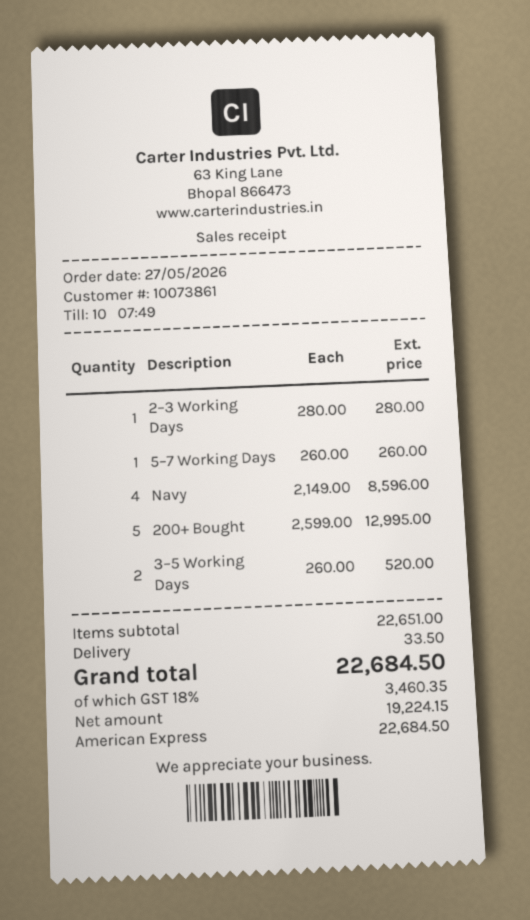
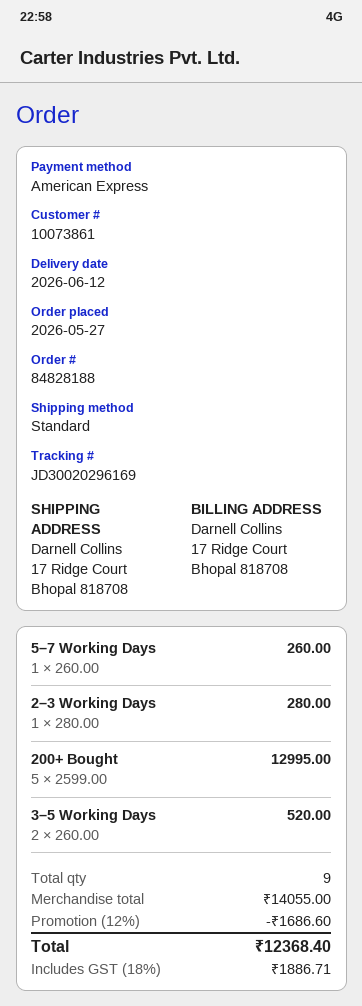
Navy: 4 x 2149.00 = 8596.00 -> none
subtotal: 22651.00 -> 14055.00
discount: none -> 12% = 1686.60
shipping: 33.50 -> none
tax: 18% = 3460.35 -> 18% = 1886.71
total: 22684.50 -> 12368.40

